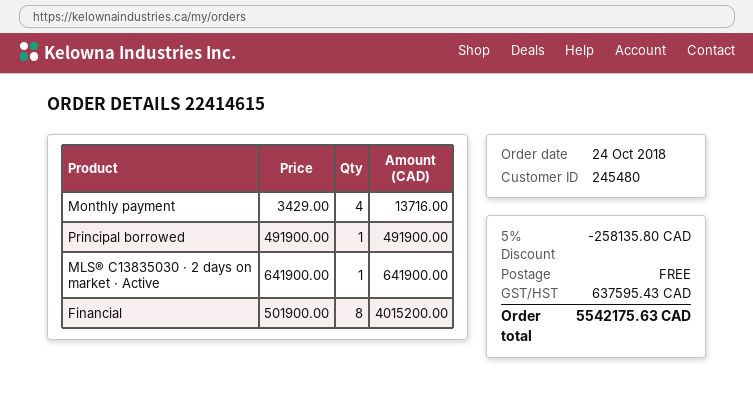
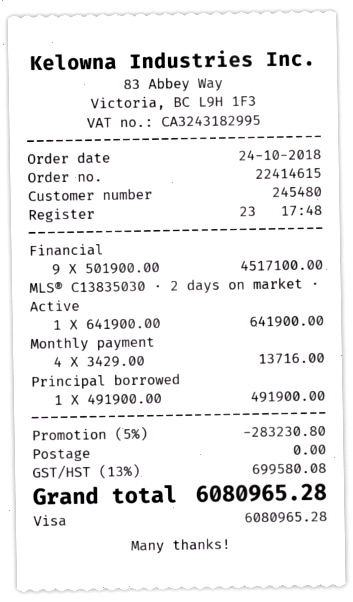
Financial: 8 x 501900.00 = 4015200.00 -> 9 x 501900.00 = 4517100.00
discount: 5% = 258135.80 -> 5% = 283230.80
tax: 637595.43 -> 699580.08
total: 5542175.63 -> 6080965.28

